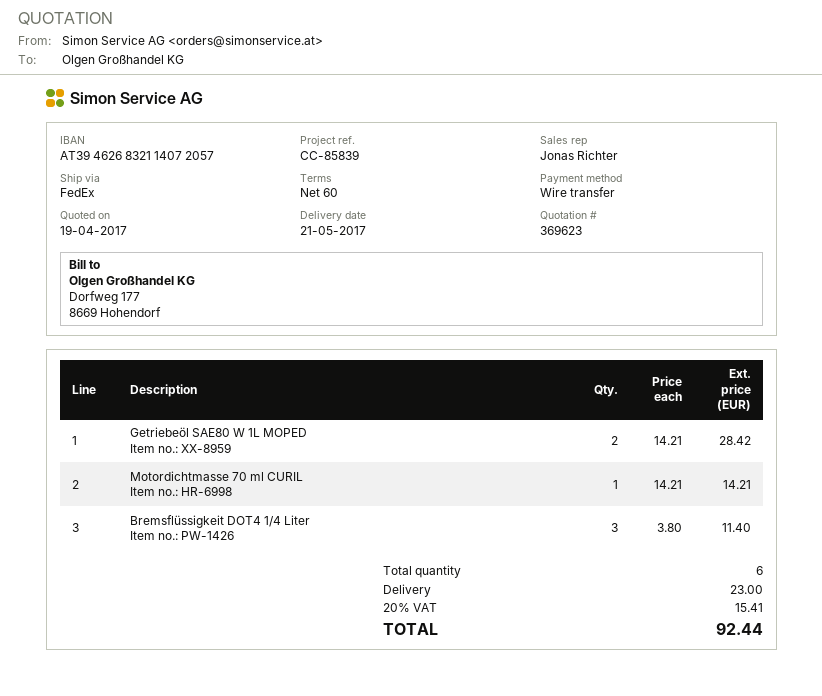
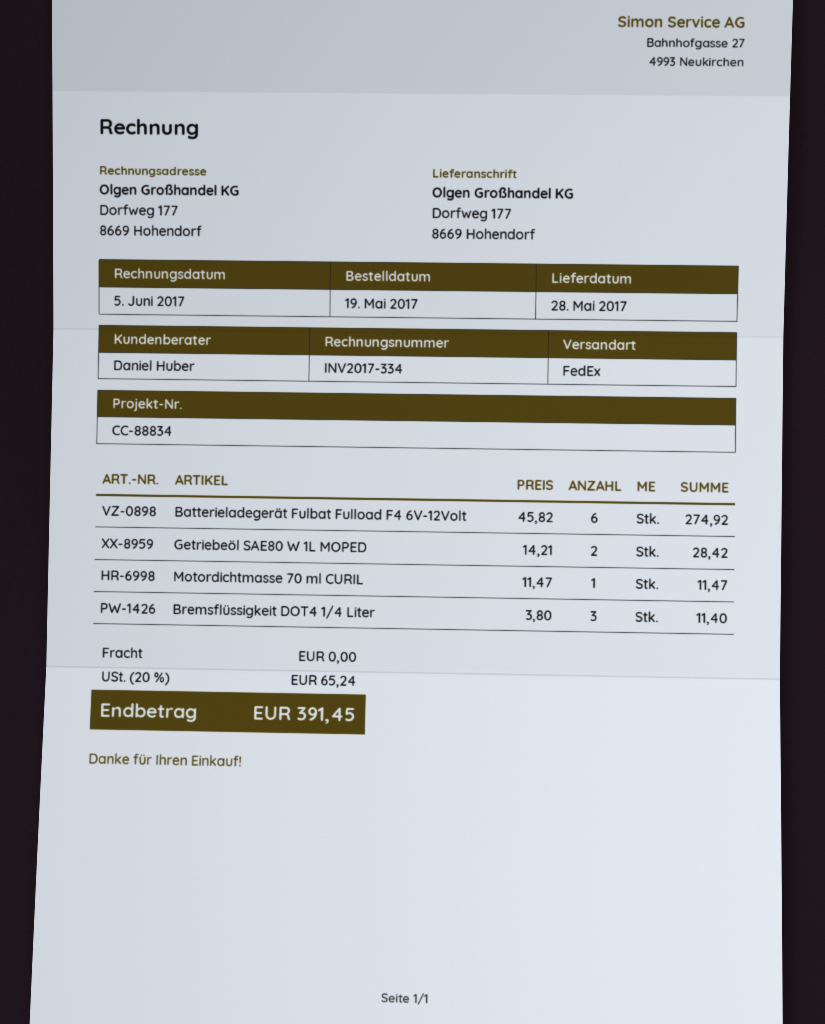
delivery date: 2017-05-21 -> 2017-05-28
reference: CC-85839 -> CC-88834
sales rep: Jonas Richter -> Daniel Huber
Motordichtmasse 70 ml CURIL: 1 x 14.21 = 14.21 -> 1 x 11.47 = 11.47
Batterieladegerät Fulbat Fulload F4 6V-12Volt: none -> 6 x 45.82 = 274.92
shipping: 23.00 -> 0.00
tax: 20% = 15.41 -> 20% = 65.24
total: 92.44 -> 391.45

